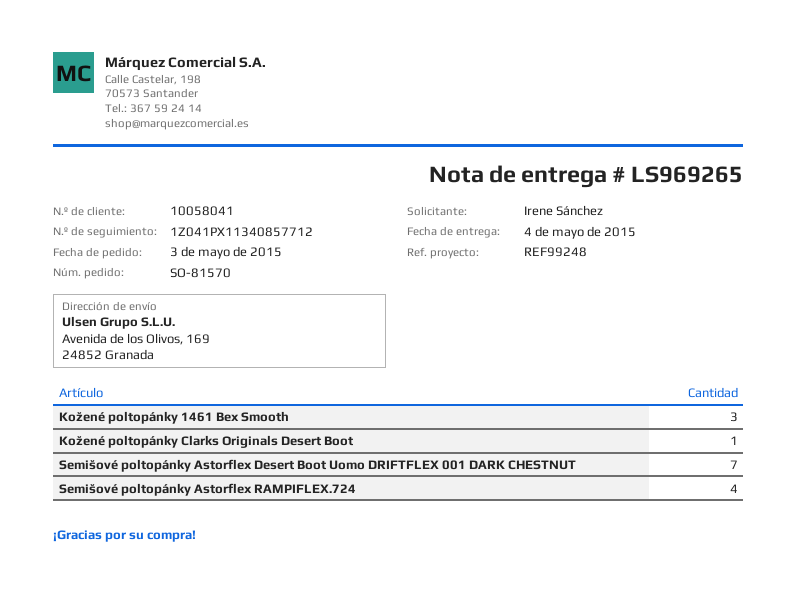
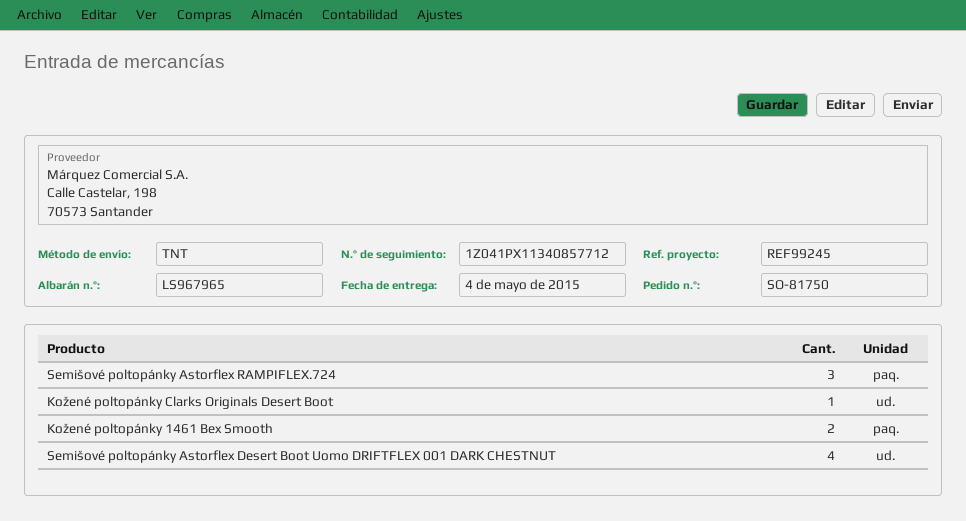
order number: SO-81570 -> SO-81750
delivery note number: LS969265 -> LS967965
reference: REF99248 -> REF99245
Kožené poltopánky 1461 Bex Smooth: 3 -> 2
Semišové poltopánky Astorflex Desert Boot Uomo DRIFTFLEX 001 DARK CHESTNUT: 7 -> 4
Semišové poltopánky Astorflex RAMPIFLEX.724: 4 -> 3

